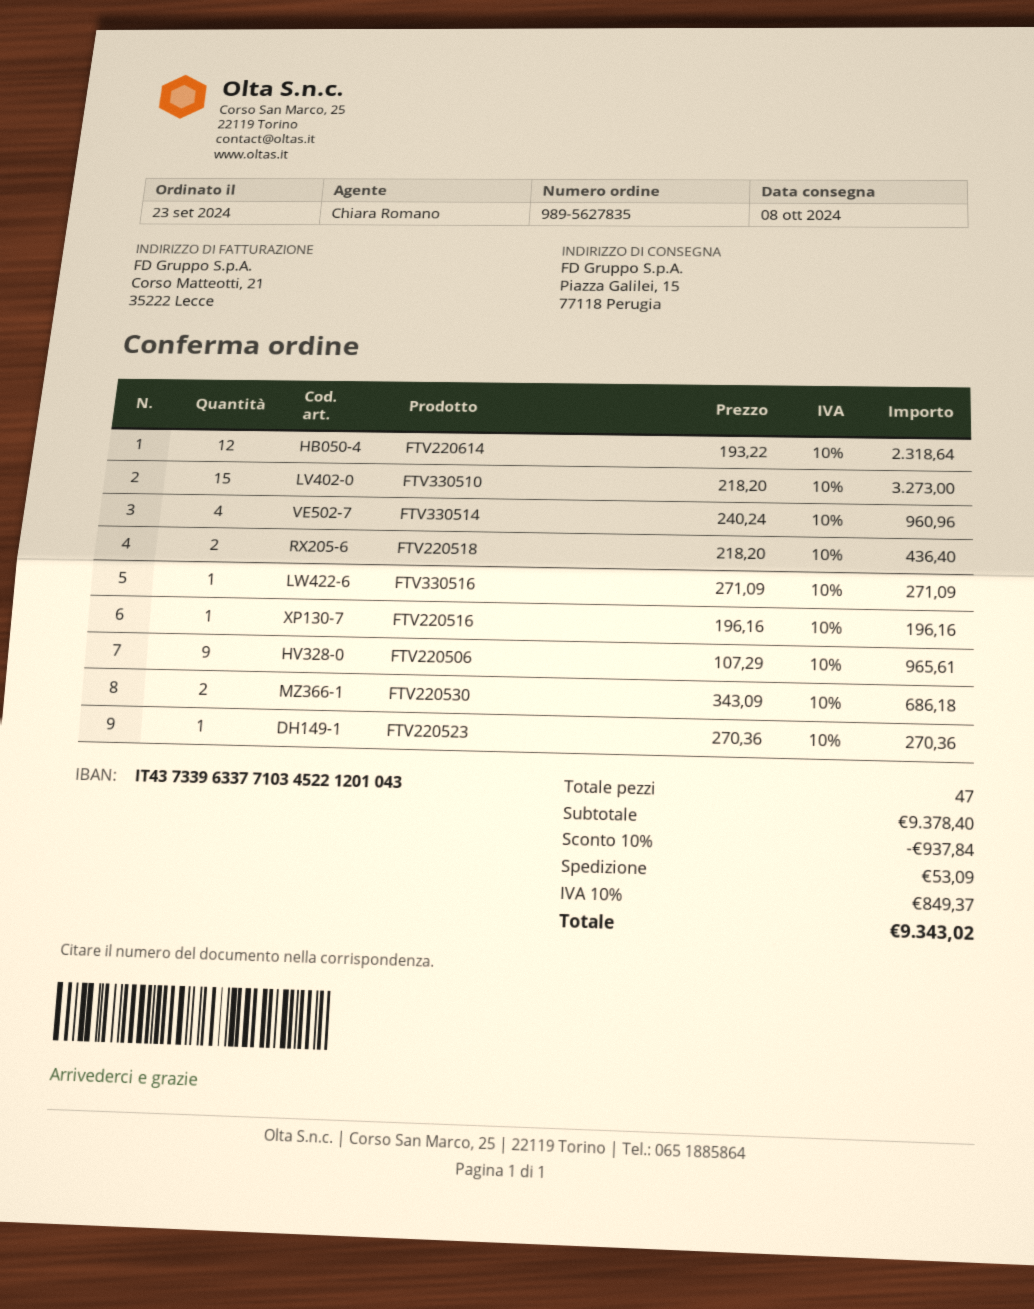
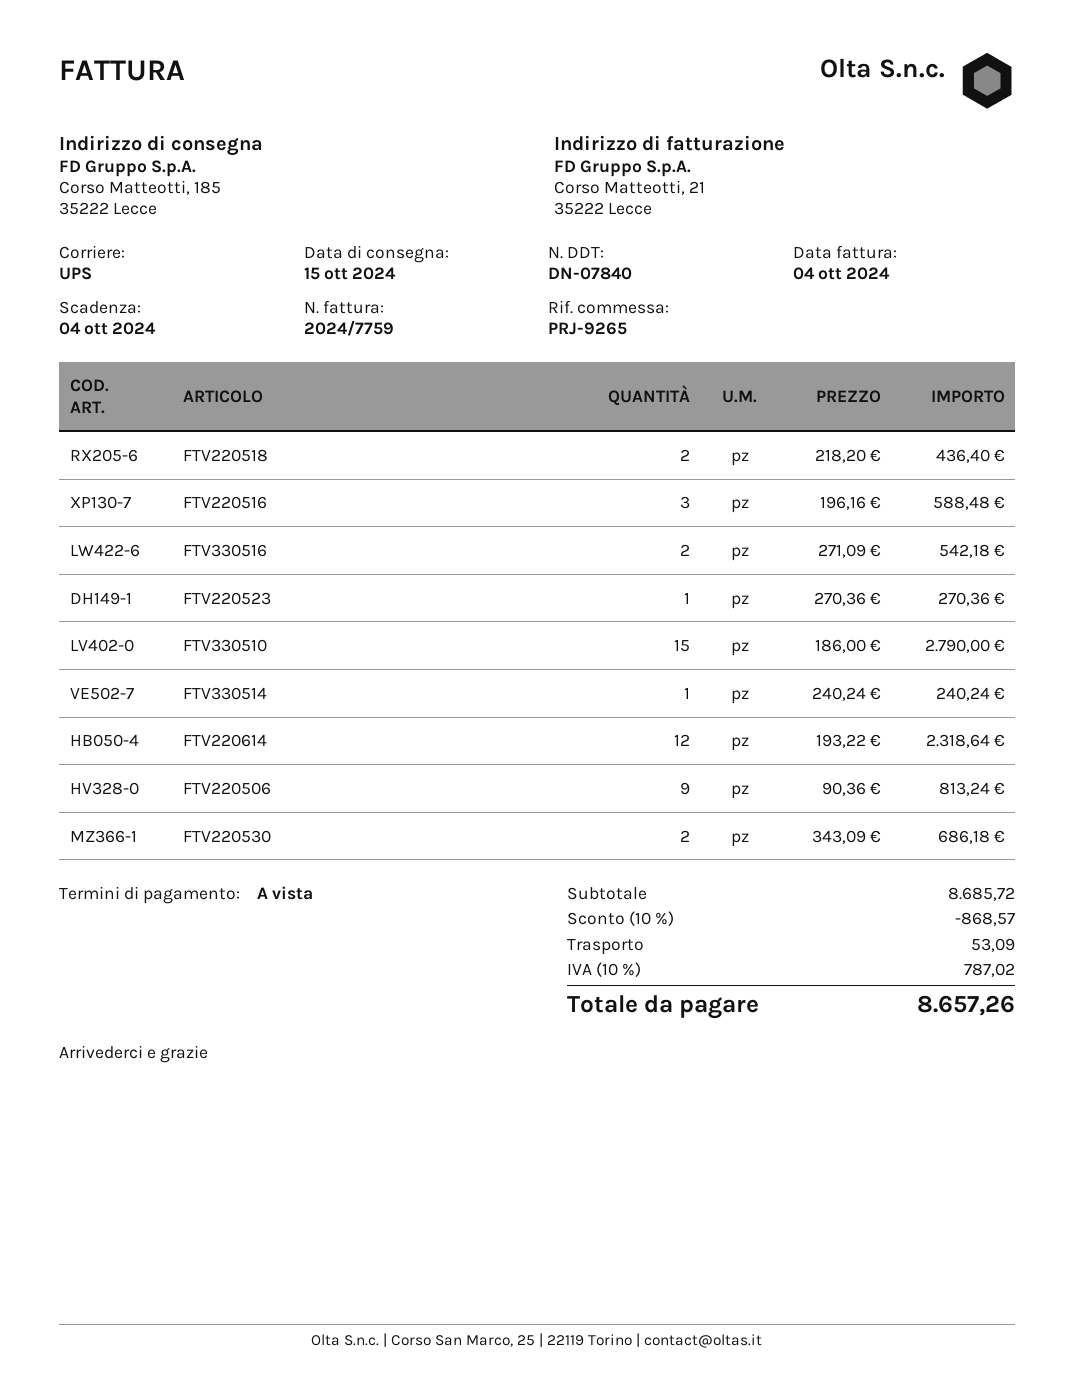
delivery date: 2024-10-08 -> 2024-10-15
ship to: Piazza Galilei, 15, 77118 Perugia -> Corso Matteotti, 185, 35222 Lecce
FTV330510: 15 x 218.20 = 3273.00 -> 15 x 186.00 = 2790.00
FTV330514: 4 x 240.24 = 960.96 -> 1 x 240.24 = 240.24
FTV330516: 1 x 271.09 = 271.09 -> 2 x 271.09 = 542.18
FTV220516: 1 x 196.16 = 196.16 -> 3 x 196.16 = 588.48
FTV220506: 9 x 107.29 = 965.61 -> 9 x 90.36 = 813.24
subtotal: 9378.40 -> 8685.72
discount: 10% = 937.84 -> 10% = 868.57
tax: 10% = 849.37 -> 10% = 787.02
total: 9343.02 -> 8657.26

